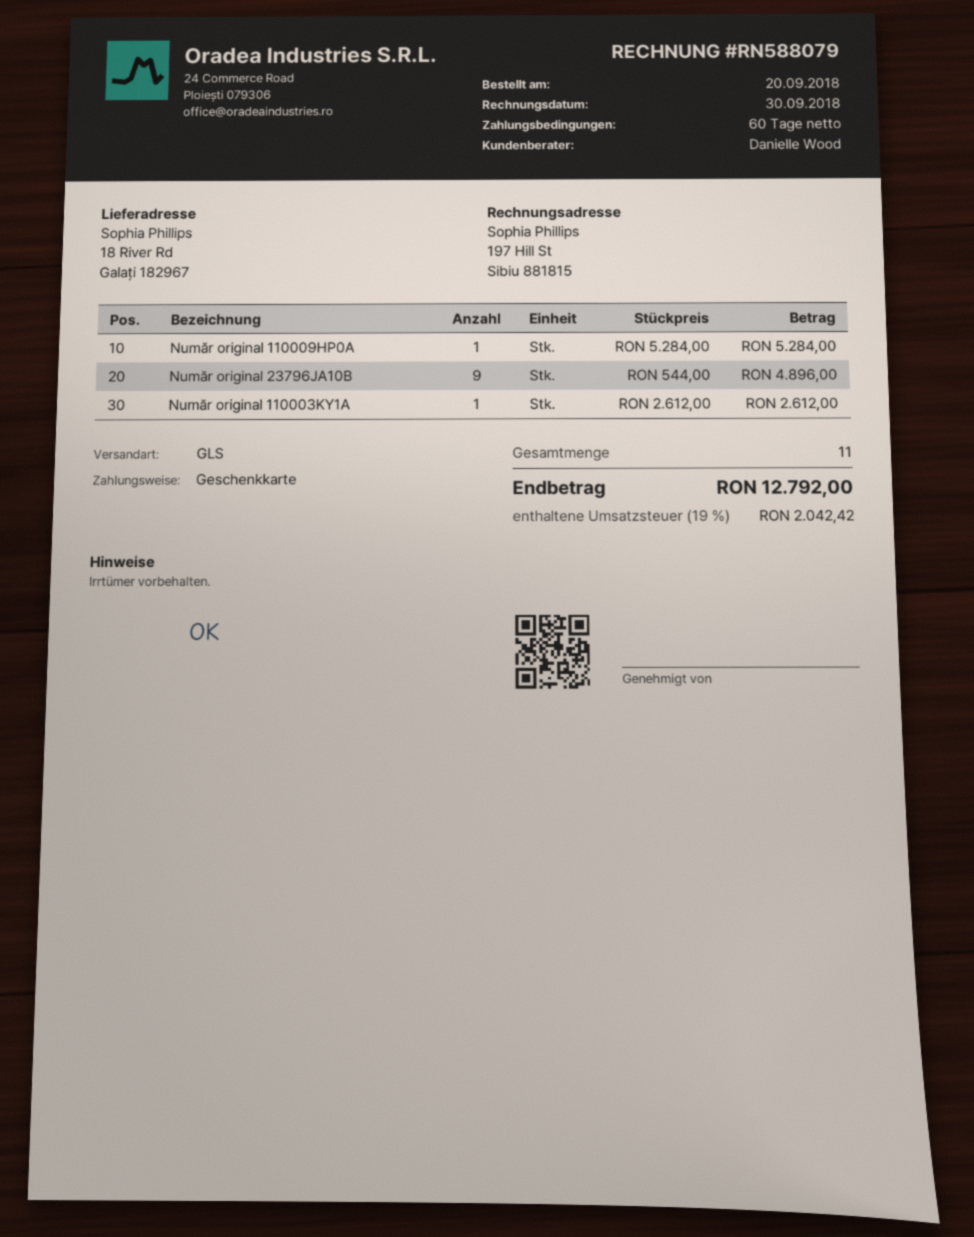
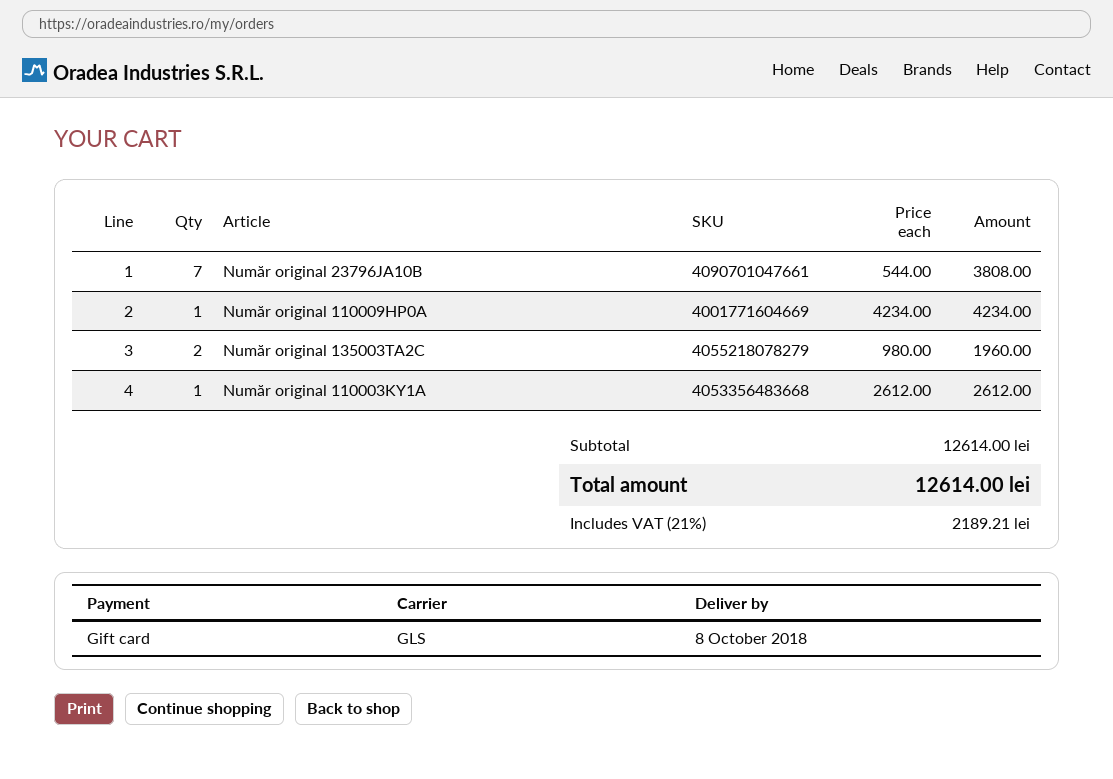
Număr original 110009HP0A: 1 x 5284.00 = 5284.00 -> 1 x 4234.00 = 4234.00
Număr original 23796JA10B: 9 x 544.00 = 4896.00 -> 7 x 544.00 = 3808.00
Număr original 135003TA2C: none -> 2 x 980.00 = 1960.00
tax: 19% = 2042.42 -> 21% = 2189.21
total: 12792.00 -> 12614.00

